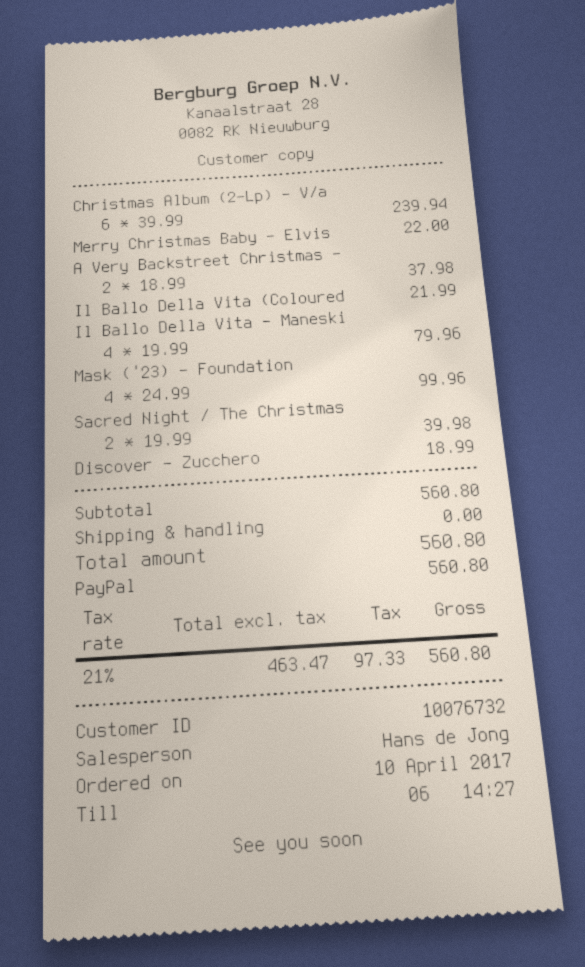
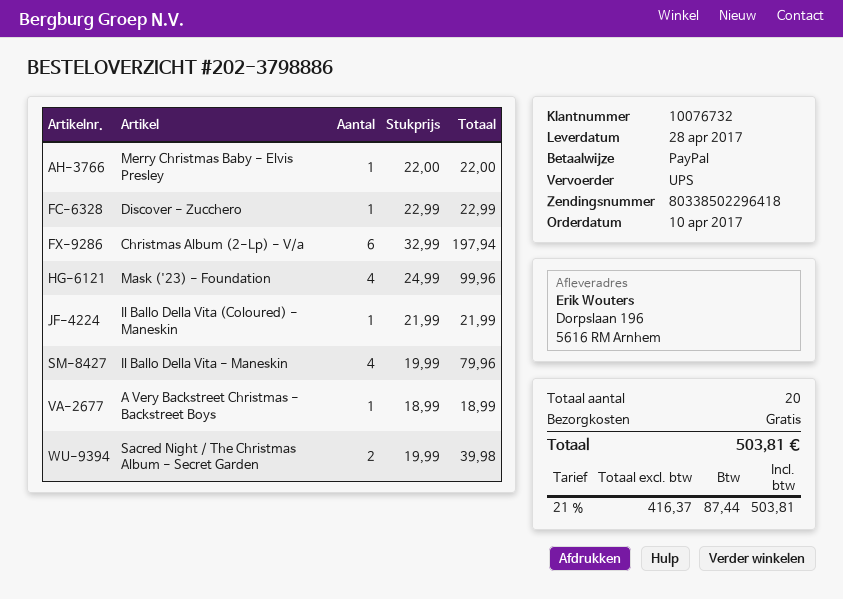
Christmas Album (2-Lp) - V/a: 6 x 39.99 = 239.94 -> 6 x 32.99 = 197.94
A Very Backstreet Christmas -: 2 x 18.99 = 37.98 -> 1 x 18.99 = 18.99
Discover - Zucchero: 1 x 18.99 = 18.99 -> 1 x 22.99 = 22.99
net: 463.47 -> 416.37
tax: 21% = 97.33 -> 21% = 87.44
total: 560.80 -> 503.81

